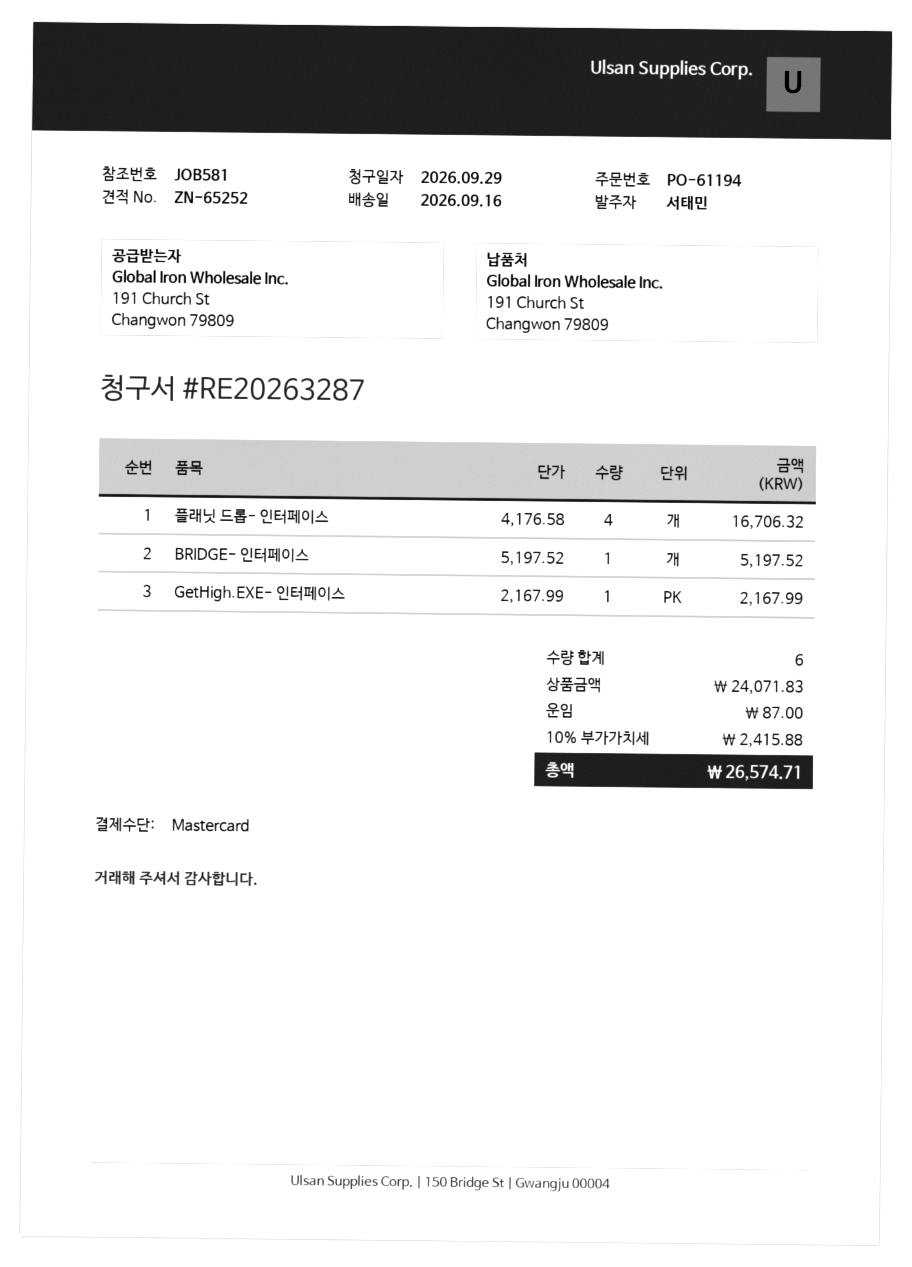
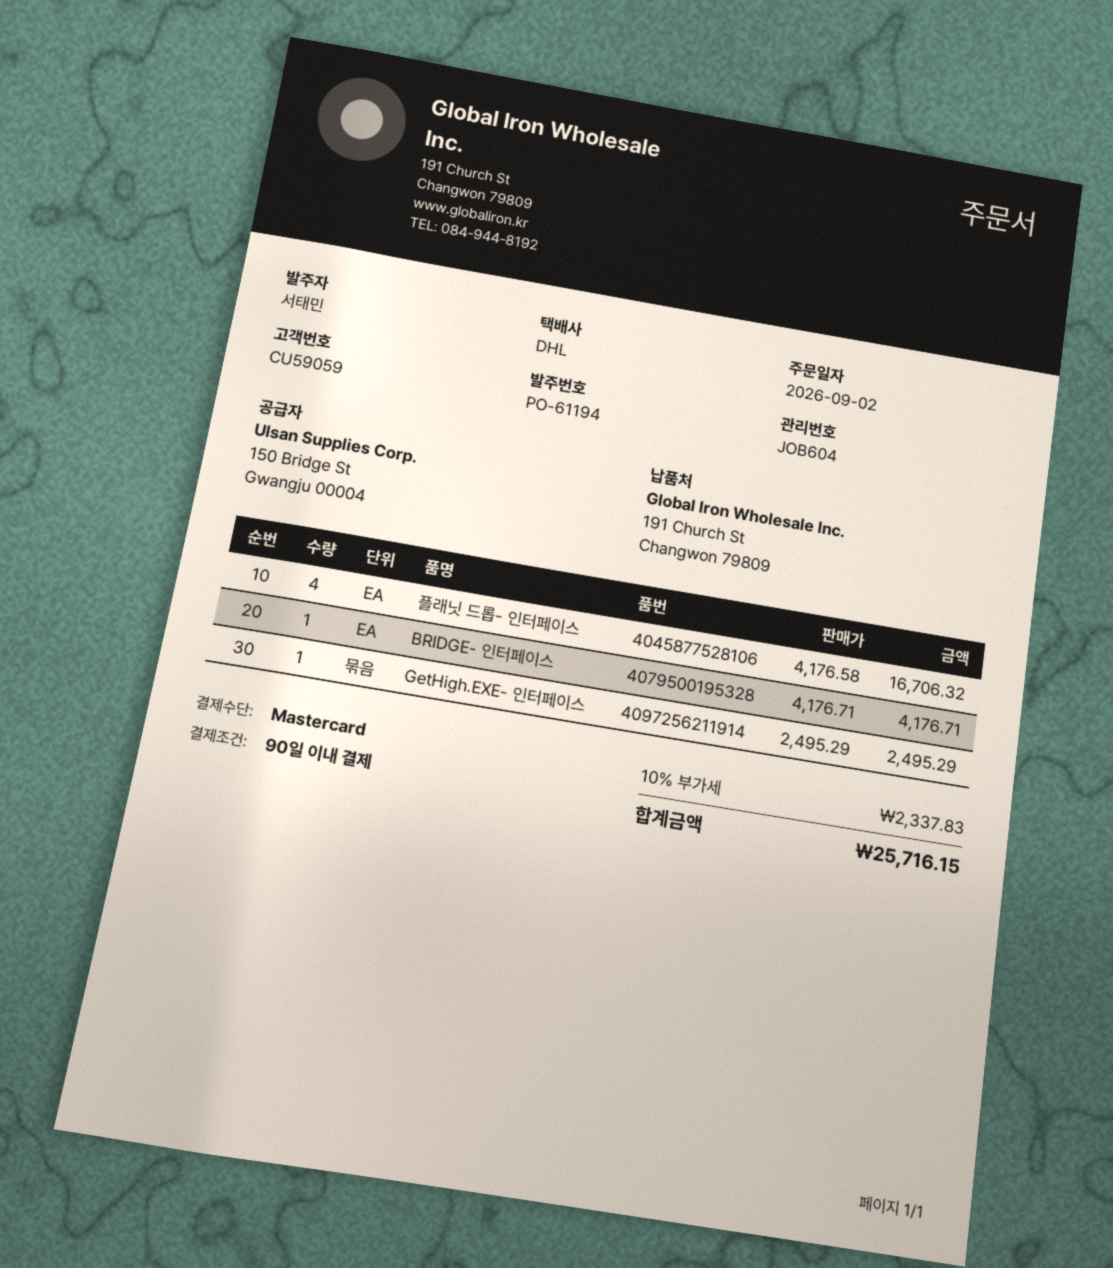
reference: JOB581 -> JOB604
BRIDGE- 인터페이스: 1 x 5197.52 = 5197.52 -> 1 x 4176.71 = 4176.71
GetHigh.EXE- 인터페이스: 1 x 2167.99 = 2167.99 -> 1 x 2495.29 = 2495.29
shipping: 87.00 -> none
tax: 10% = 2415.88 -> 10% = 2337.83
total: 26574.71 -> 25716.15

